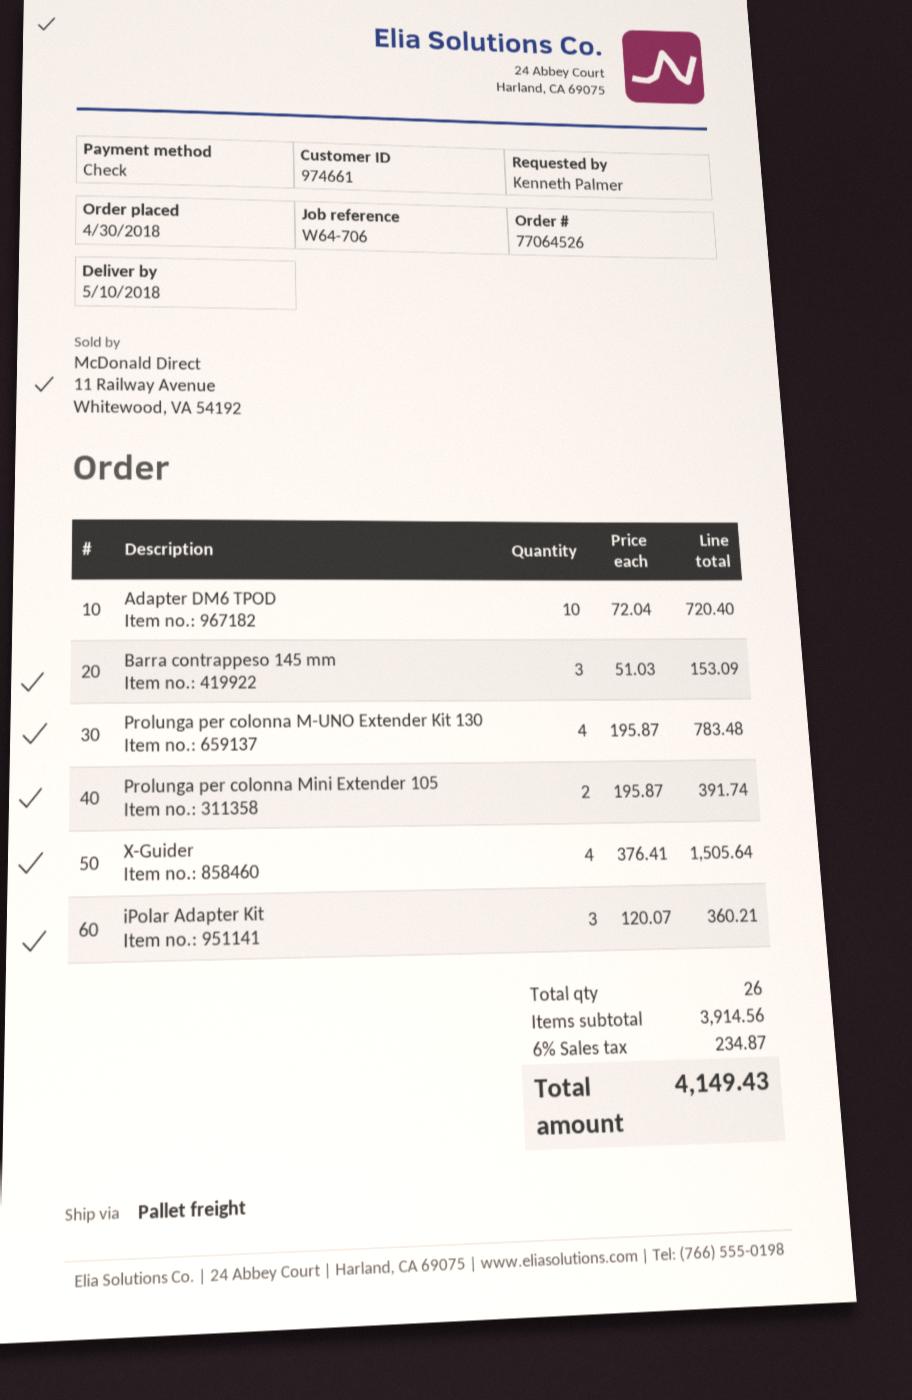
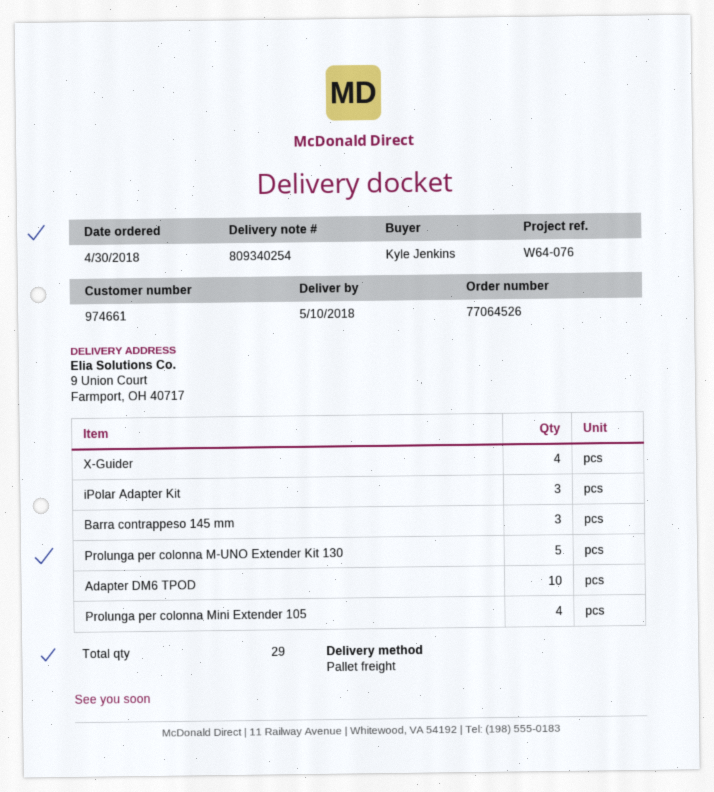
reference: W64-706 -> W64-076
ordered by: Kenneth Palmer -> Kyle Jenkins
Prolunga per colonna M-UNO Extender Kit 130: 4 -> 5
Prolunga per colonna Mini Extender 105: 2 -> 4
total quantity: 26 -> 29

